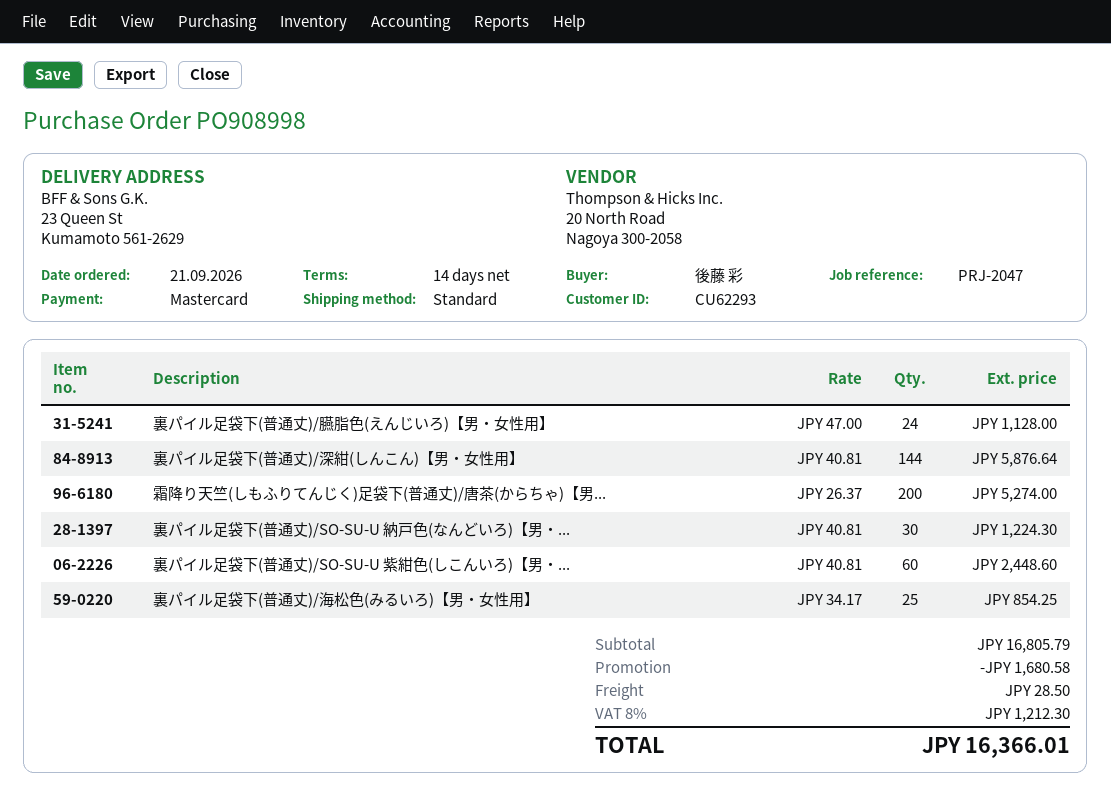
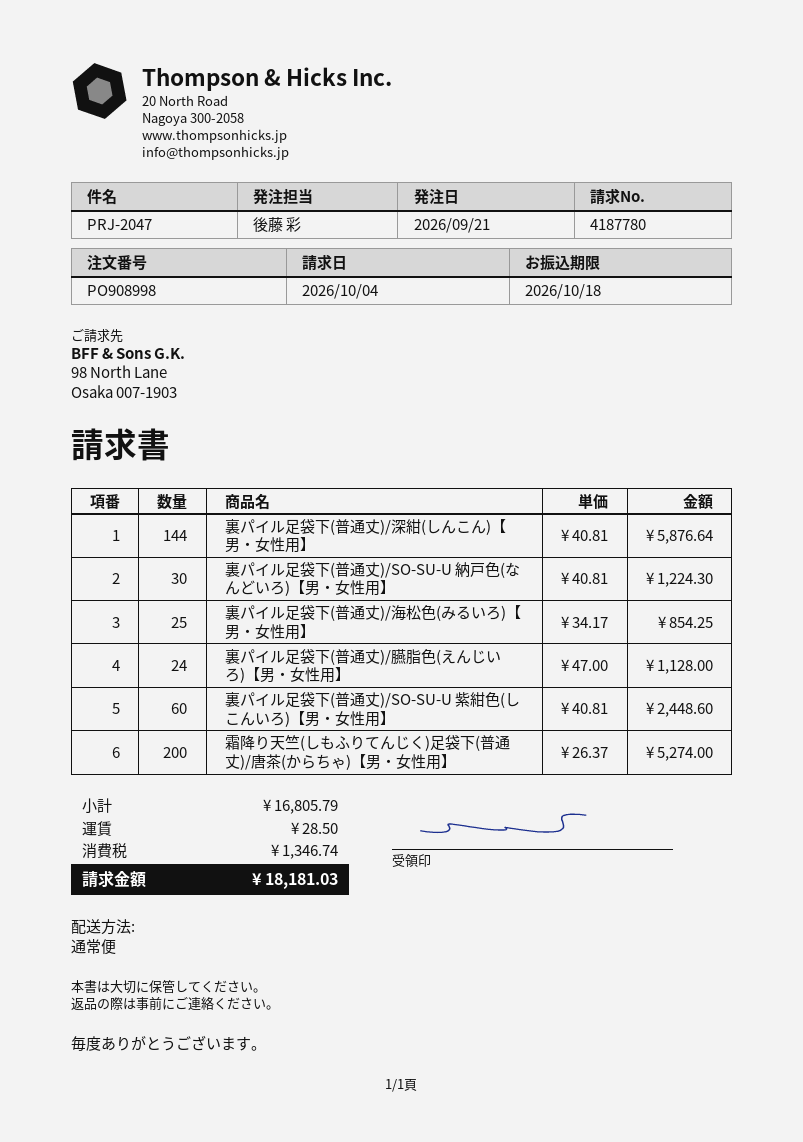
discount: 1680.58 -> none
tax: 1212.30 -> 1346.74
total: 16366.01 -> 18181.03

